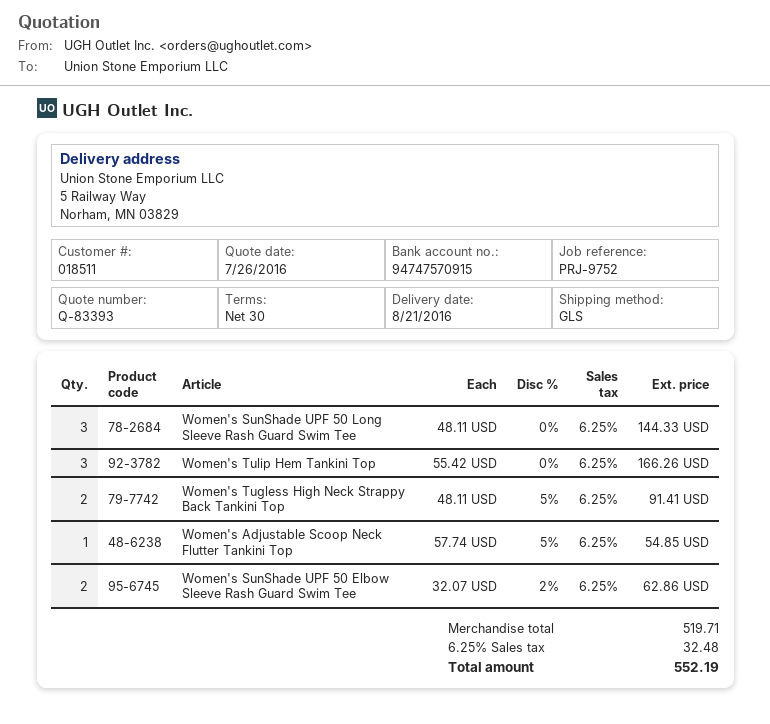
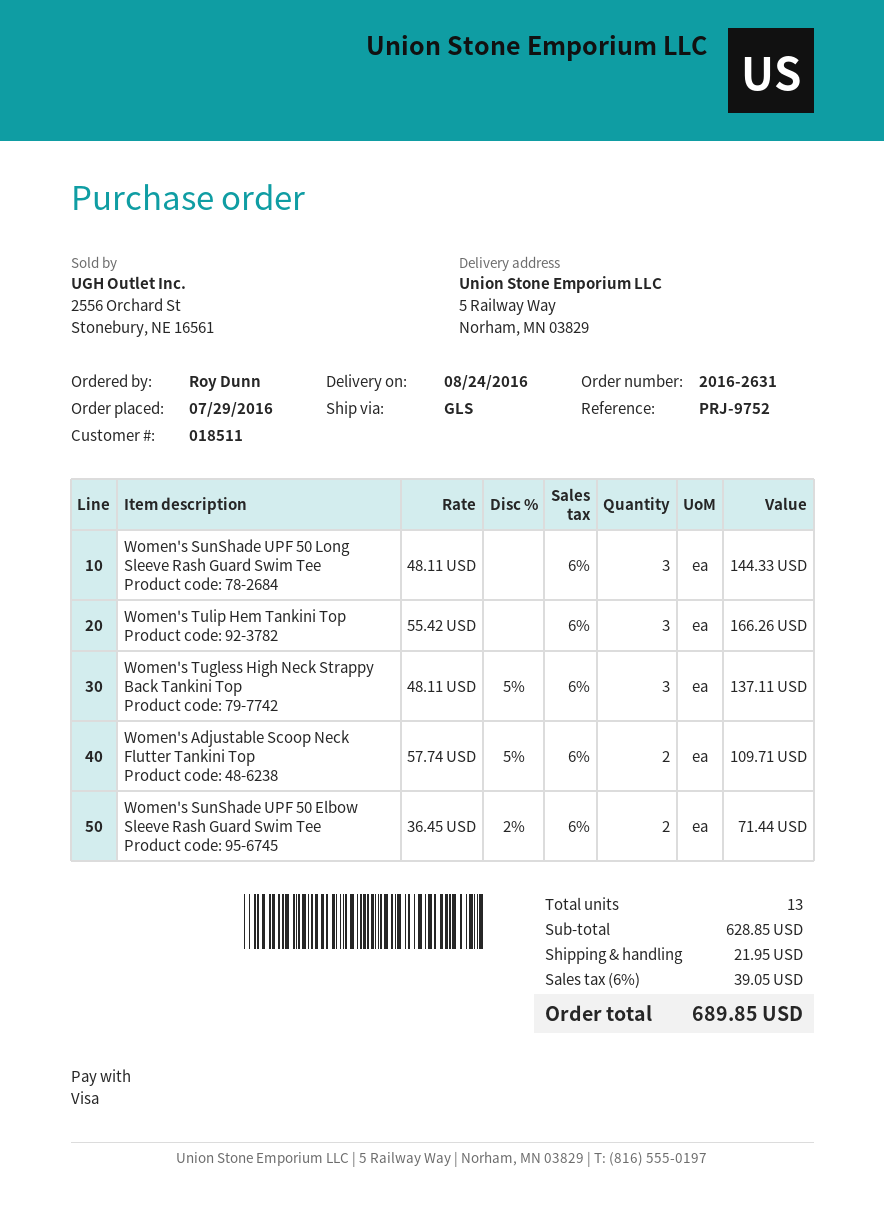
delivery date: 2016-08-21 -> 2016-08-24
Women's Tugless High Neck Strappy Back Tankini Top: 2 x 48.11 - 5% = 91.41 -> 3 x 48.11 - 5% = 137.11
Women's Adjustable Scoop Neck Flutter Tankini Top: 1 x 57.74 - 5% = 54.85 -> 2 x 57.74 - 5% = 109.71
Women's SunShade UPF 50 Elbow Sleeve Rash Guard Swim Tee: 2 x 32.07 - 2% = 62.86 -> 2 x 36.45 - 2% = 71.44
subtotal: 519.71 -> 628.85
shipping: none -> 21.95
tax: 6.25% = 32.48 -> 6% = 39.05
total: 552.19 -> 689.85

